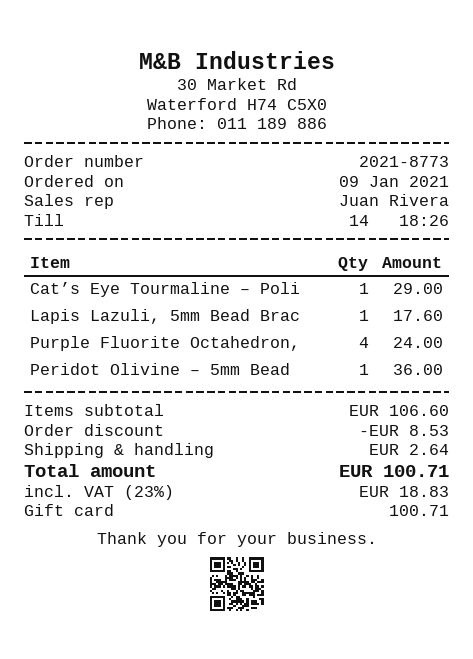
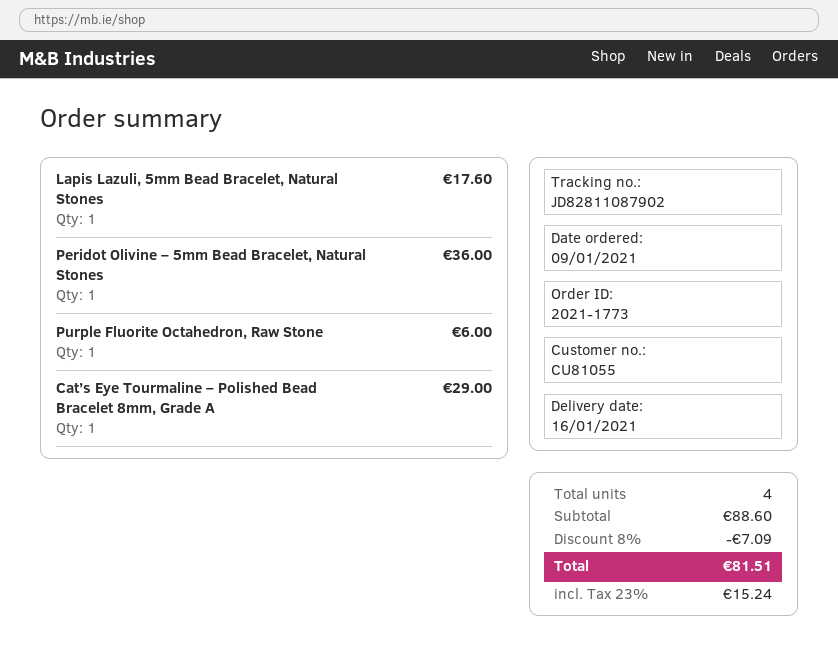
order number: 2021-8773 -> 2021-1773
Purple Fluorite Octahedron,: 4 for 24.00 -> 1 for 6.00
subtotal: 106.60 -> 88.60
discount: 8.53 -> 7.09
shipping: 2.64 -> none
tax: 23% = 18.83 -> 23% = 15.24
total: 100.71 -> 81.51

